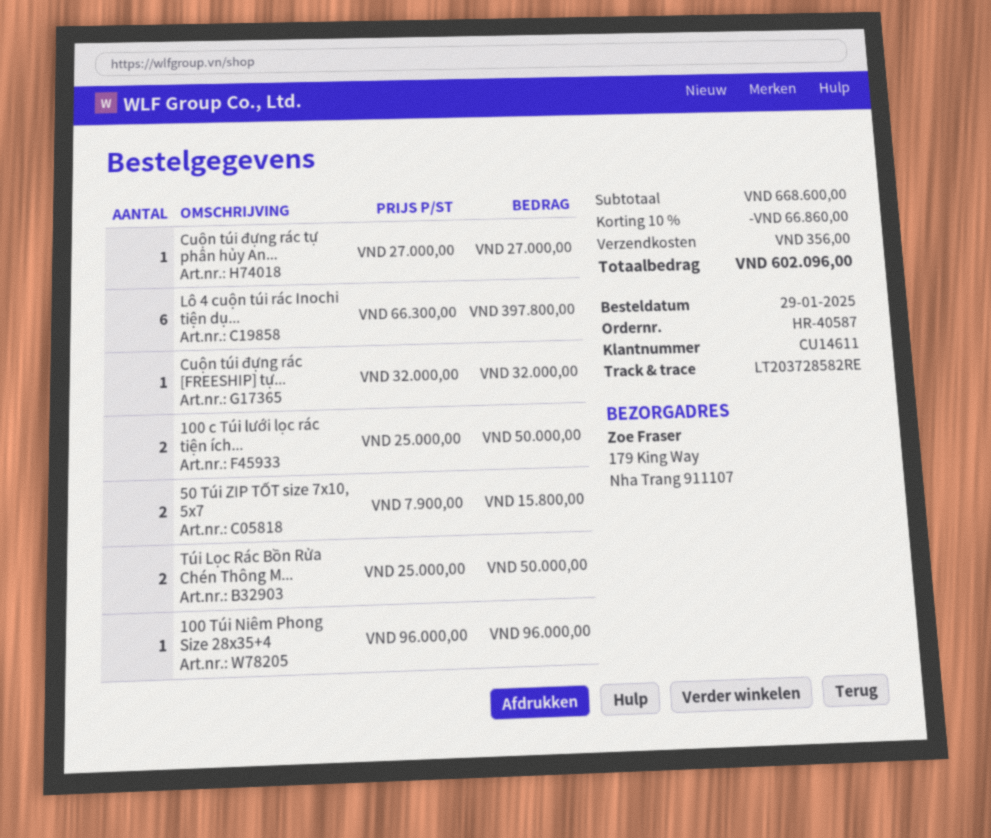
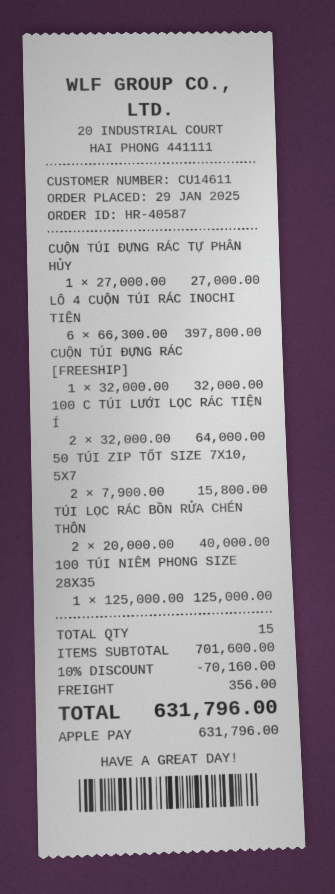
100 c Túi lưới lọc rác tiện ích...: 2 x 25000.00 = 50000.00 -> 2 x 32000.00 = 64000.00
Túi Lọc Rác Bồn Rửa Chén Thông M...: 2 x 25000.00 = 50000.00 -> 2 x 20000.00 = 40000.00
100 Túi Niêm Phong Size 28x35+4: 1 x 96000.00 = 96000.00 -> 1 x 125000.00 = 125000.00
subtotal: 668600.00 -> 701600.00
discount: 10% = 66860.00 -> 10% = 70160.00
total: 602096.00 -> 631796.00

